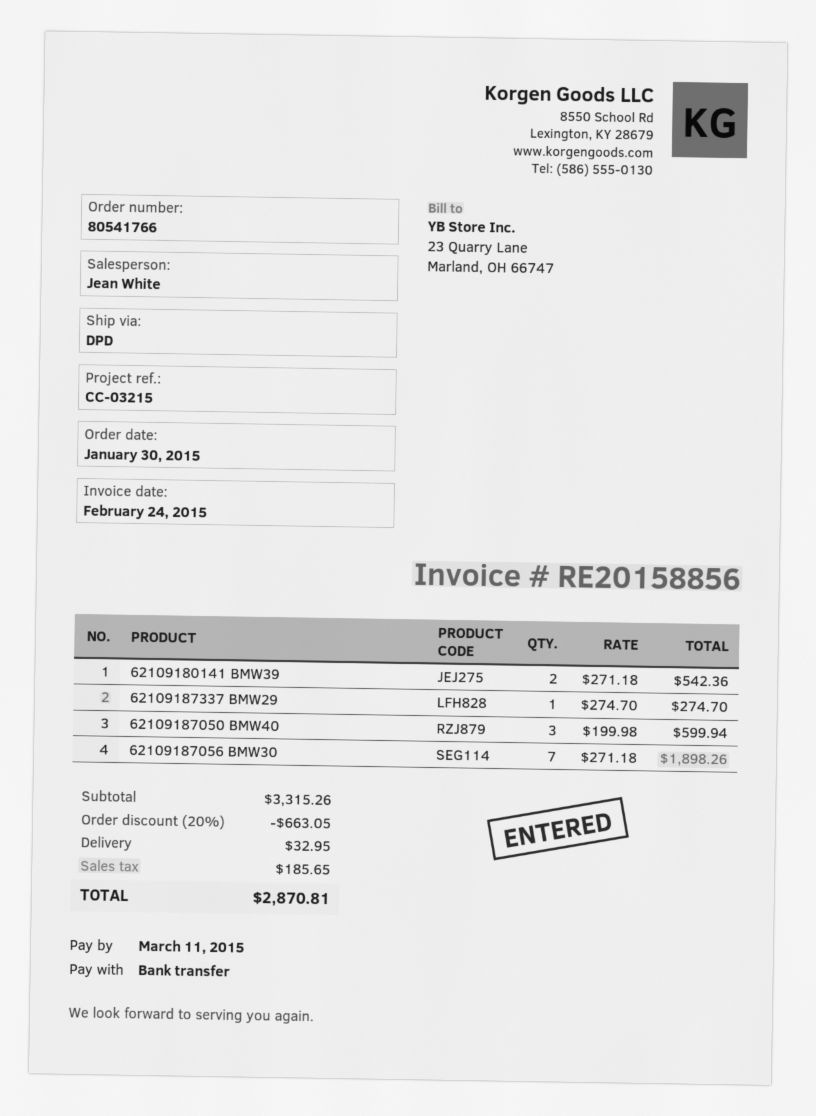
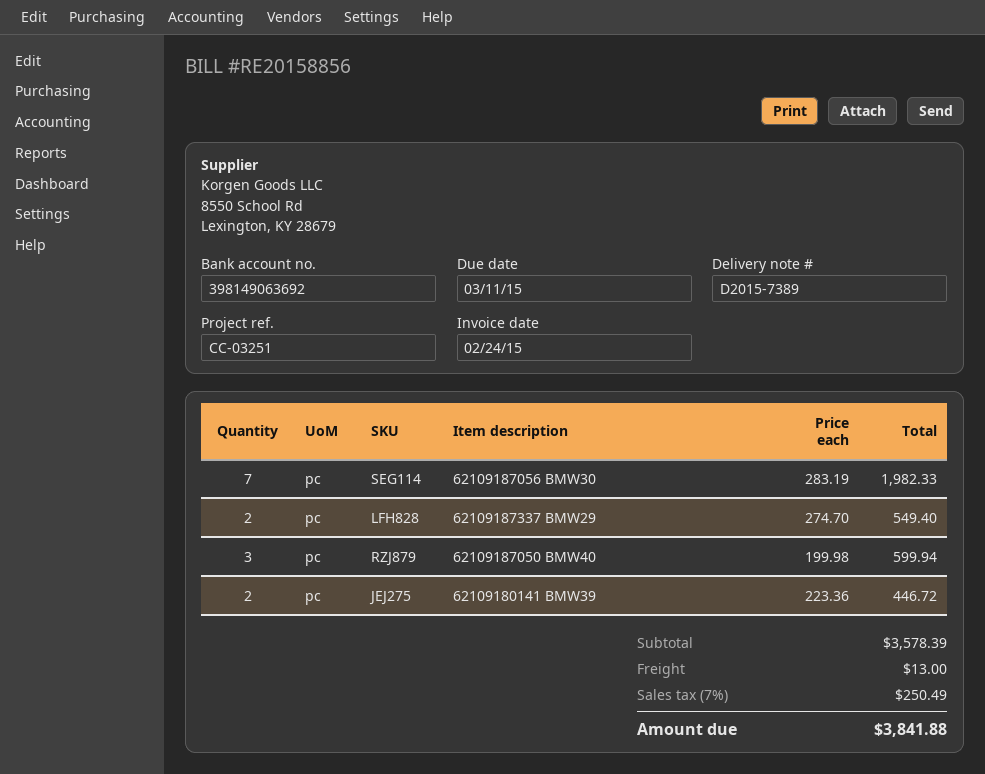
reference: CC-03215 -> CC-03251
62109180141 BMW39: 2 x 271.18 = 542.36 -> 2 x 223.36 = 446.72
62109187337 BMW29: 1 x 274.70 = 274.70 -> 2 x 274.70 = 549.40
62109187056 BMW30: 7 x 271.18 = 1898.26 -> 7 x 283.19 = 1982.33
subtotal: 3315.26 -> 3578.39
discount: 20% = 663.05 -> none
shipping: 32.95 -> 13.00
tax: 185.65 -> 250.49
total: 2870.81 -> 3841.88

